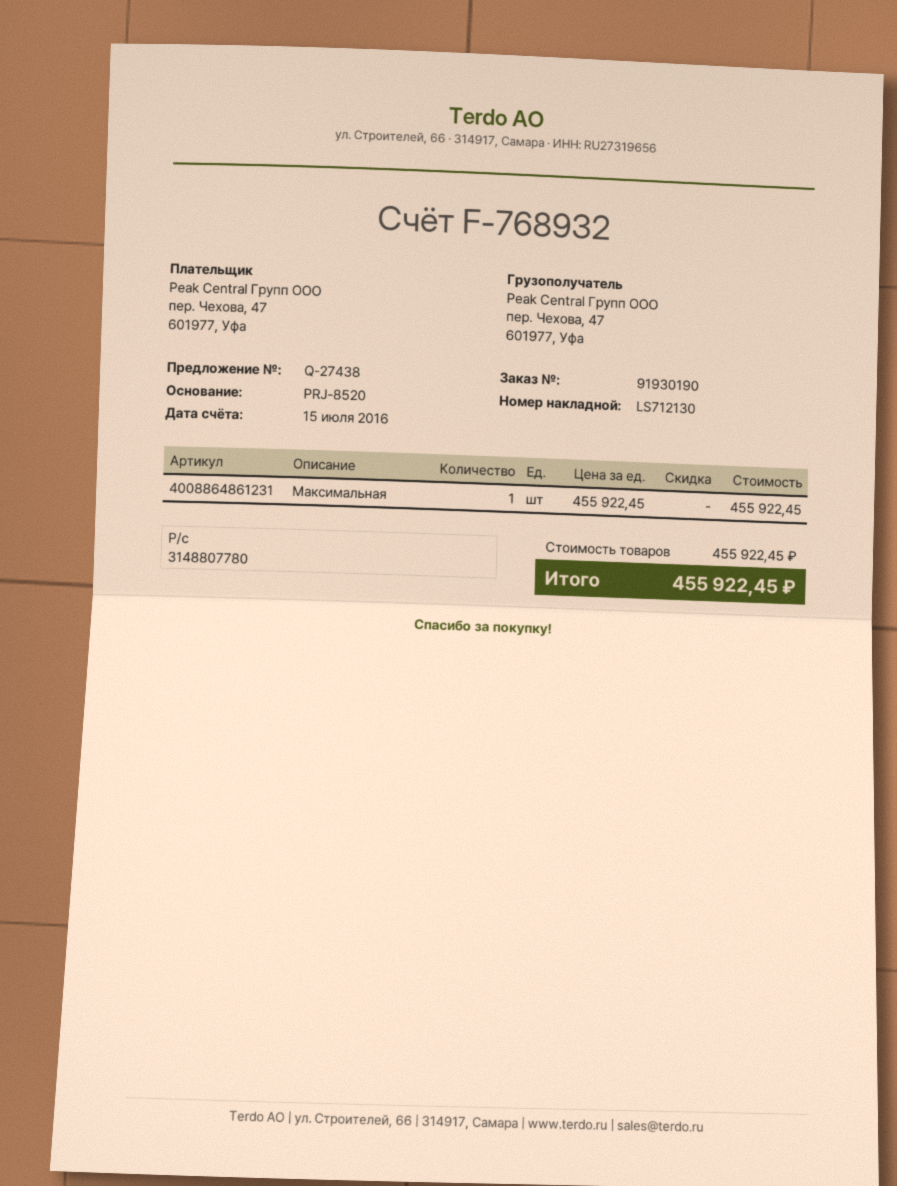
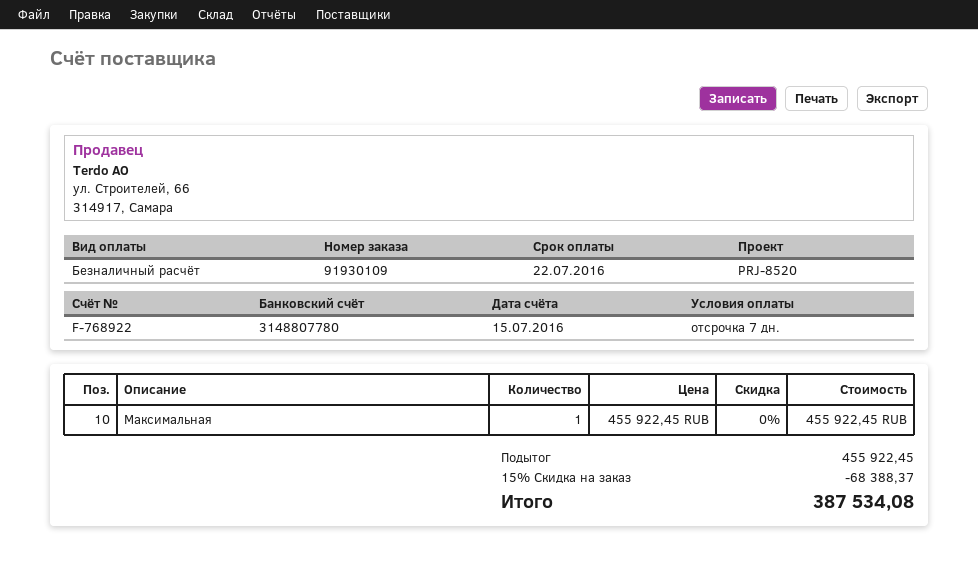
order number: 91930190 -> 91930109
invoice number: F-768932 -> F-768922
discount: none -> 15% = 68388.37
total: 455922.45 -> 387534.08

